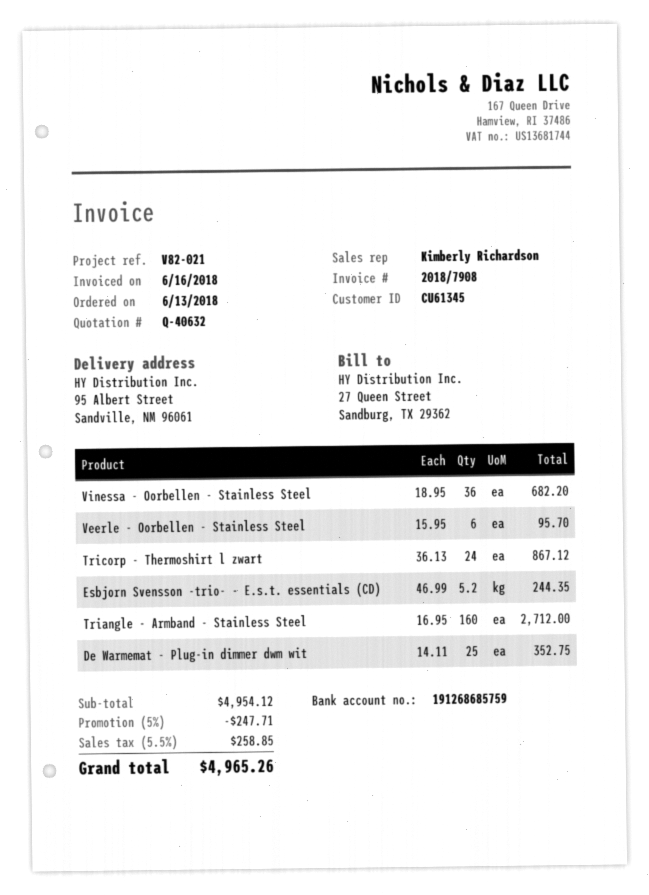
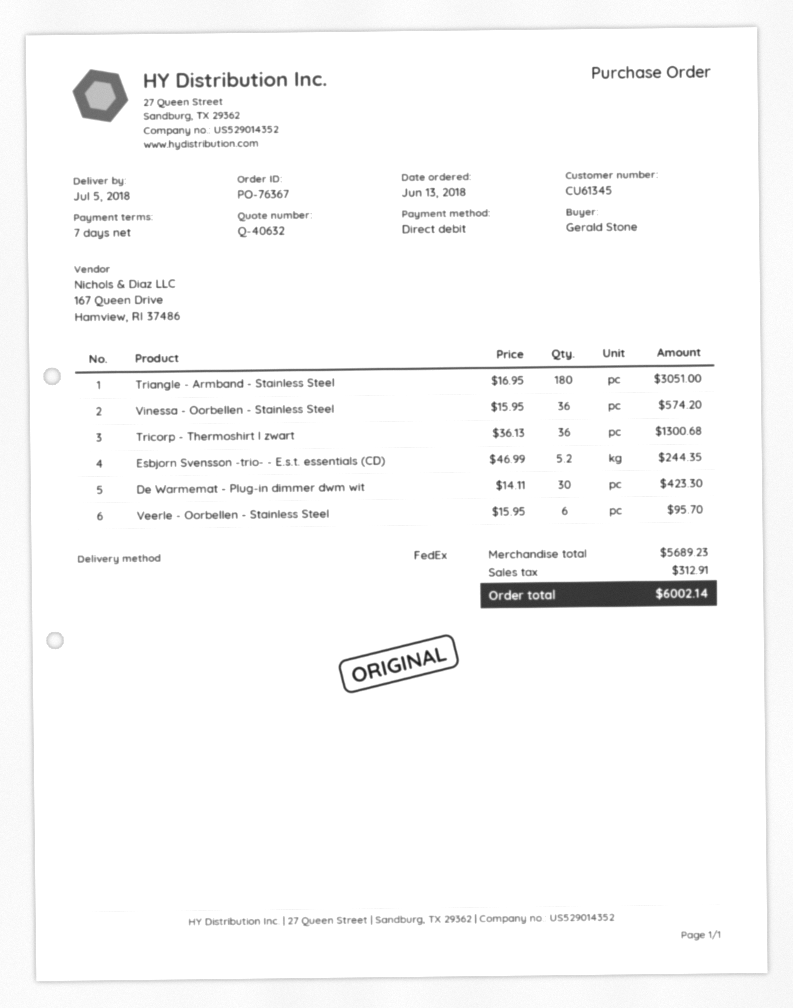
Vinessa - Oorbellen - Stainless Steel: 36 x 18.95 = 682.20 -> 36 x 15.95 = 574.20
Tricorp - Thermoshirt l zwart: 24 x 36.13 = 867.12 -> 36 x 36.13 = 1300.68
Triangle - Armband - Stainless Steel: 160 x 16.95 = 2712.00 -> 180 x 16.95 = 3051.00
De Warmemat - Plug-in dimmer dwm wit: 25 x 14.11 = 352.75 -> 30 x 14.11 = 423.30
subtotal: 4954.12 -> 5689.23
discount: 5% = 247.71 -> none
tax: 258.85 -> 312.91
total: 4965.26 -> 6002.14

